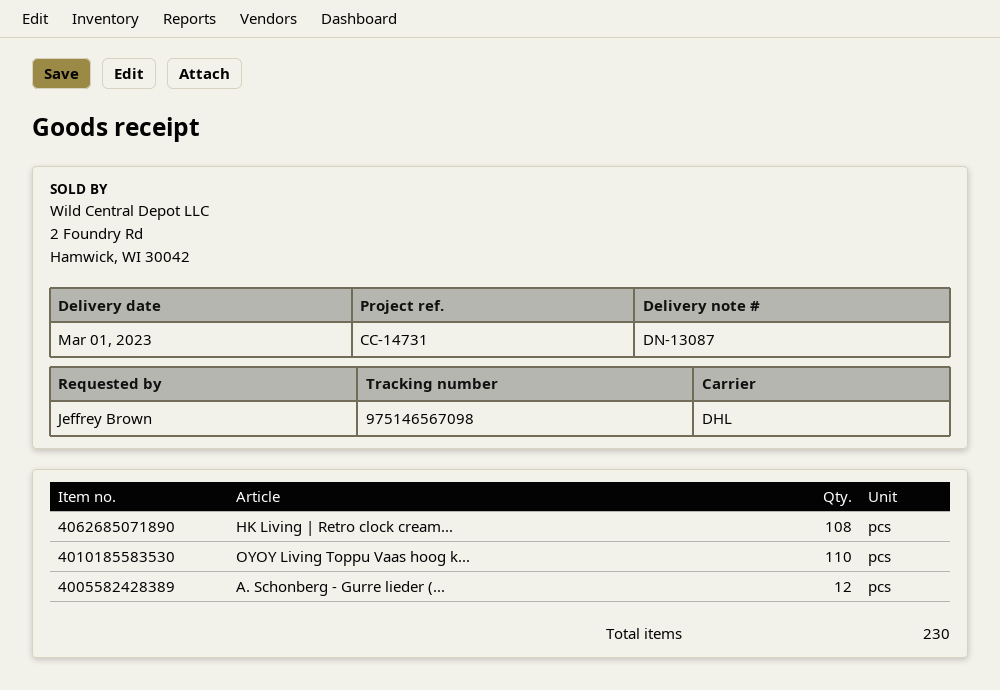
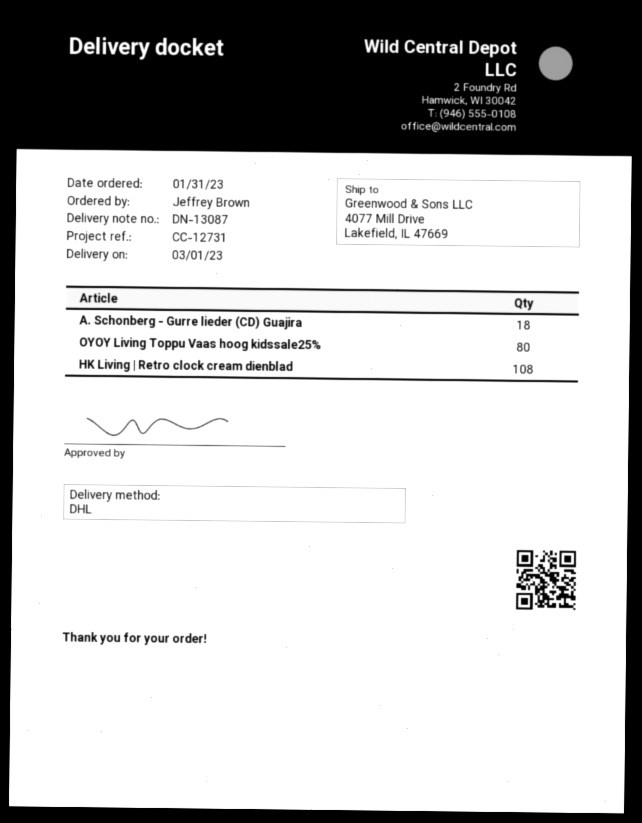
reference: CC-14731 -> CC-12731
OYOY Living Toppu Vaas hoog k...: 110 -> 80
A. Schonberg - Gurre lieder (...: 12 -> 18

